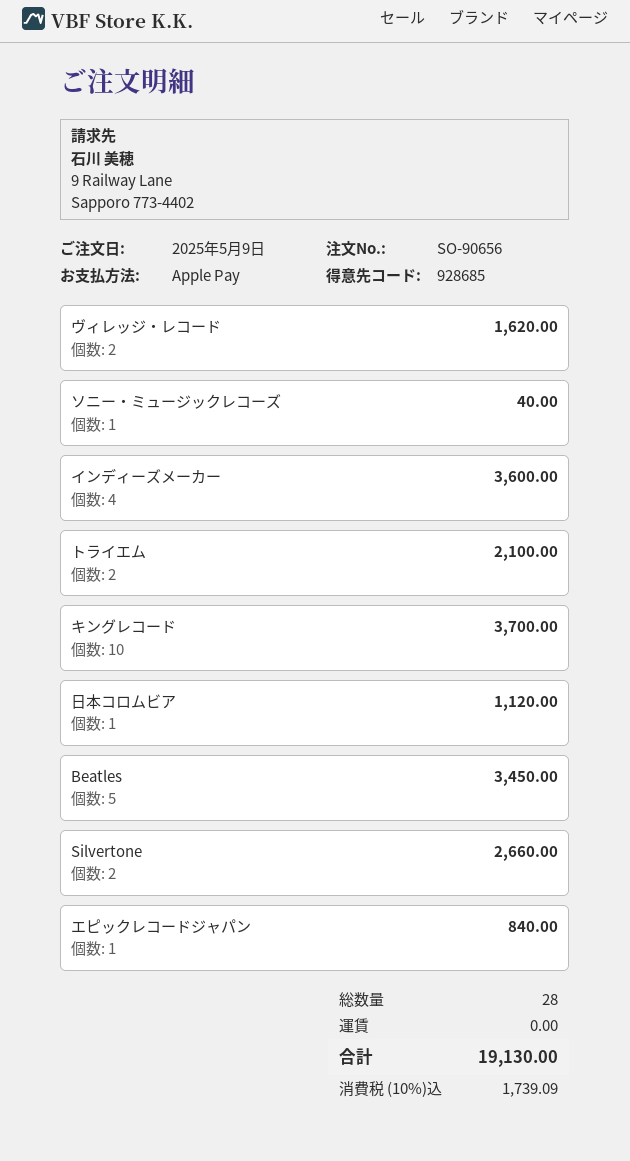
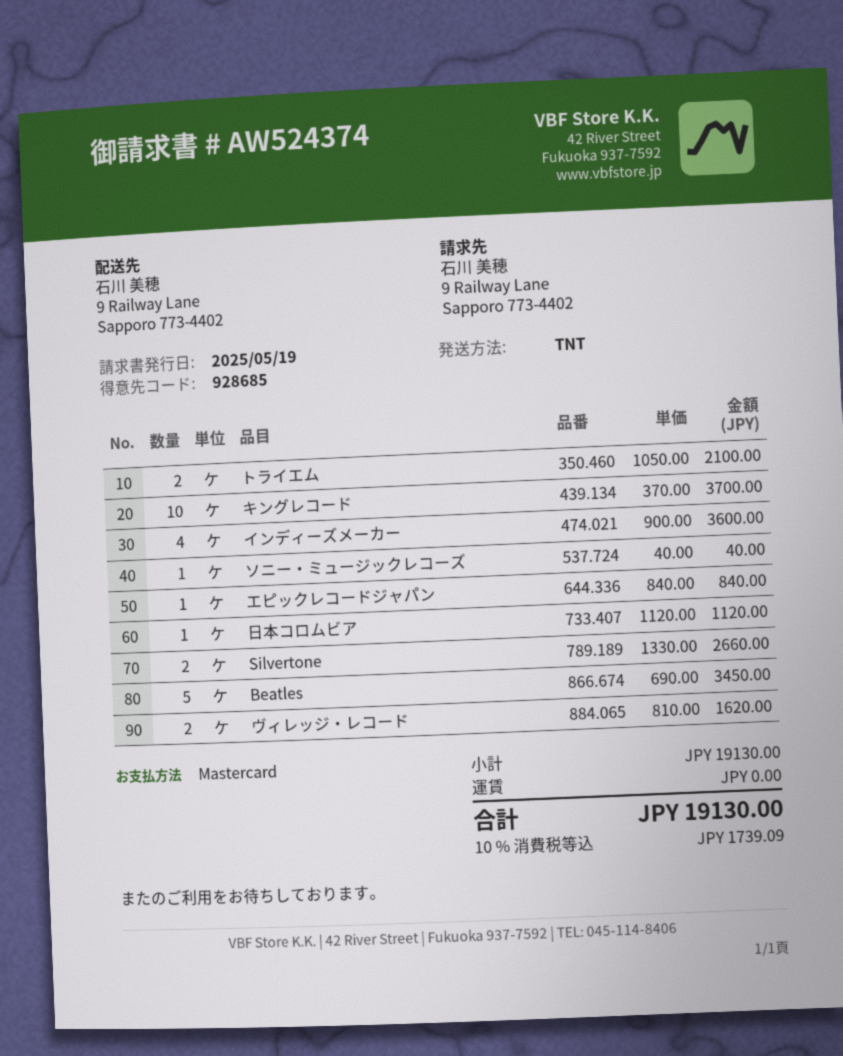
payment method: Apple Pay -> Mastercard

